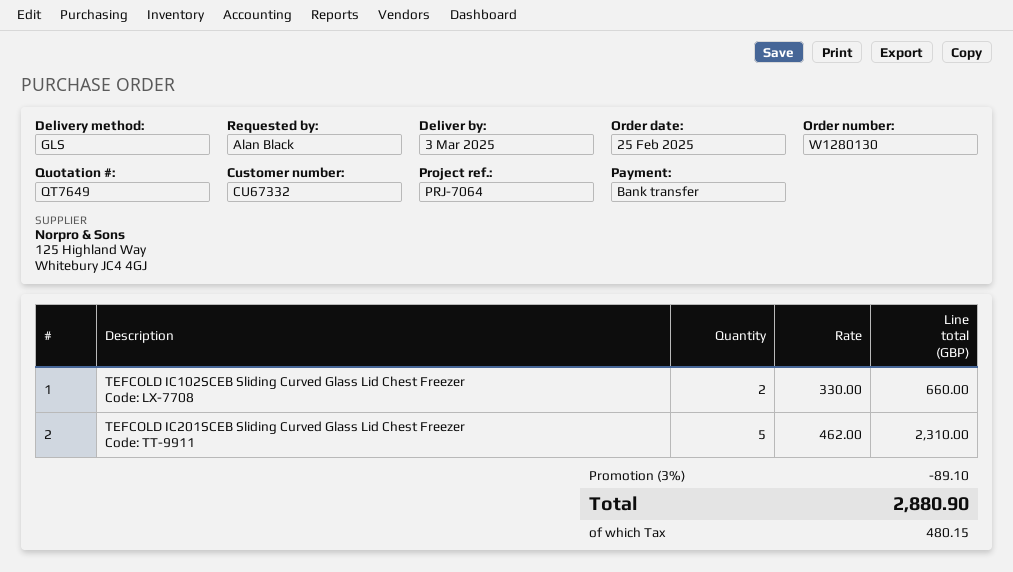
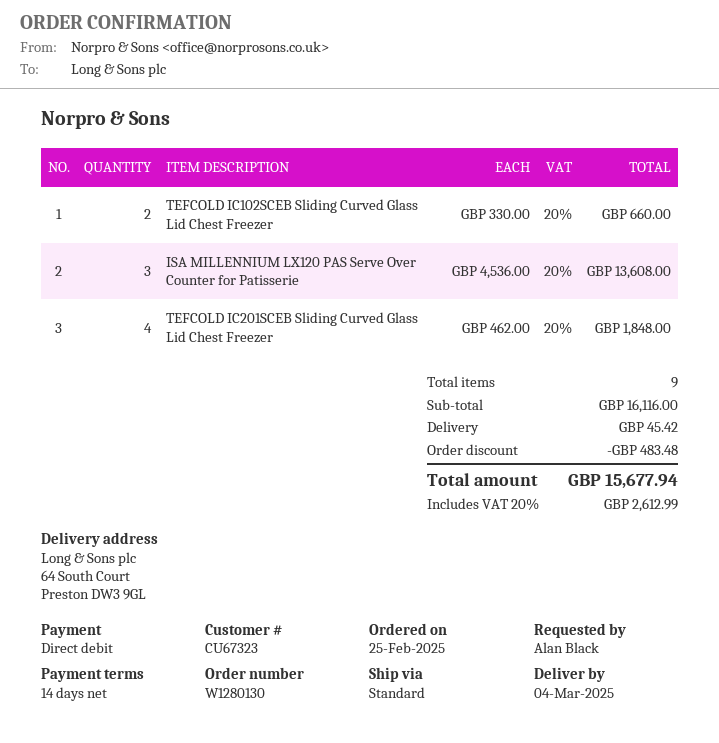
delivery date: 2025-03-03 -> 2025-03-04
customer number: CU67332 -> CU67323
payment method: bank transfer -> direct debit
shipping method: GLS -> standard
TEFCOLD IC201SCEB Sliding Curved Glass Lid Chest Freezer: 5 x 462.00 = 2310.00 -> 4 x 462.00 = 1848.00
ISA MILLENNIUM LX120 PAS Serve Over Counter for Patisserie: none -> 3 x 4536.00 = 13608.00
discount: 89.10 -> 483.48
shipping: none -> 45.42
tax: 480.15 -> 2612.99
total: 2880.90 -> 15677.94

